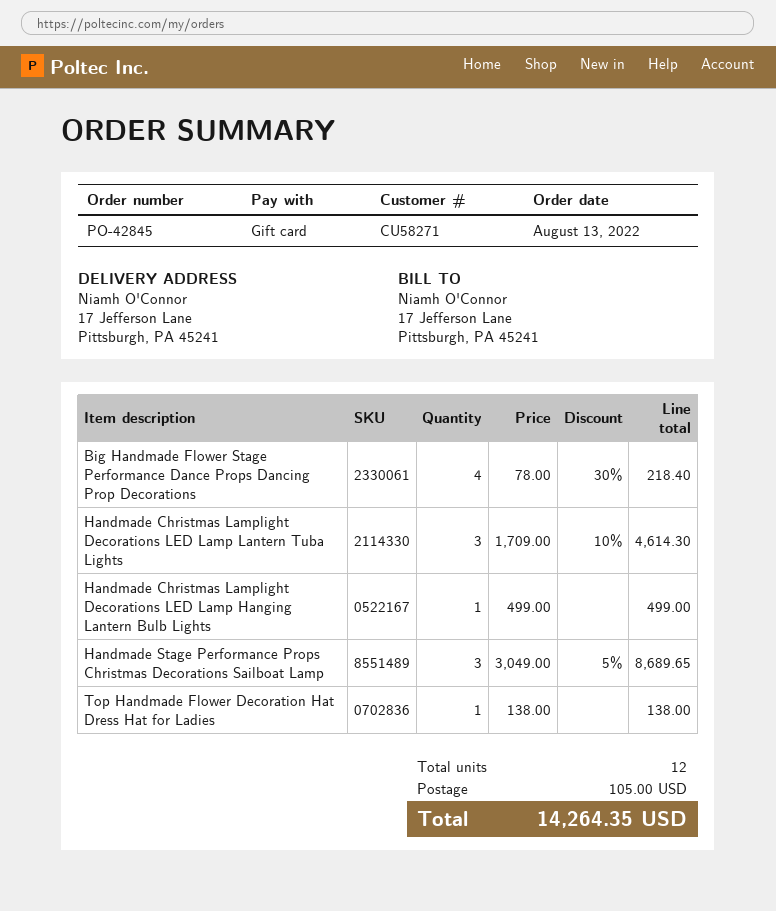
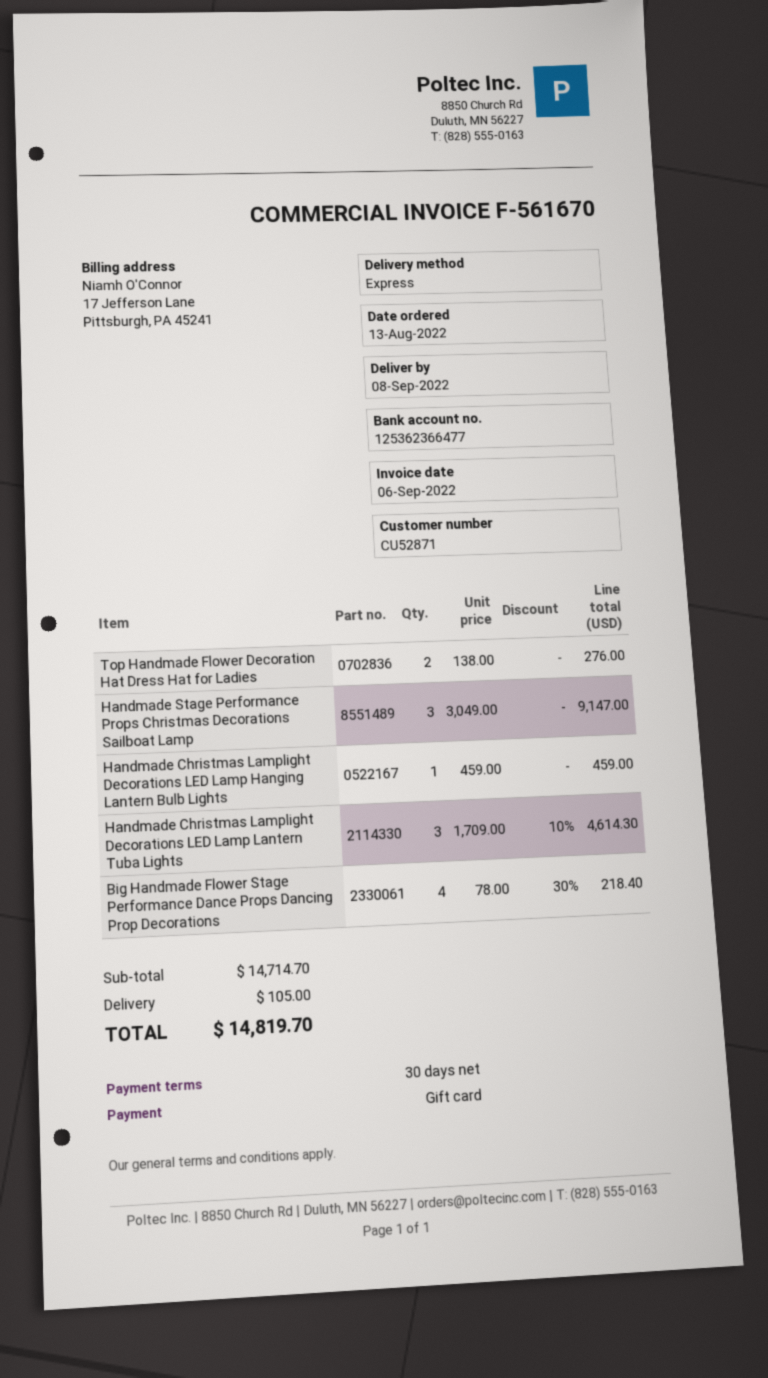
customer number: CU58271 -> CU52871
Handmade Christmas Lamplight Decorations LED Lamp Hanging Lantern Bulb Lights: 1 x 499.00 = 499.00 -> 1 x 459.00 = 459.00
Handmade Stage Performance Props Christmas Decorations Sailboat Lamp: 3 x 3049.00 - 5% = 8689.65 -> 3 x 3049.00 = 9147.00
Top Handmade Flower Decoration Hat Dress Hat for Ladies: 1 x 138.00 = 138.00 -> 2 x 138.00 = 276.00
total: 14264.35 -> 14819.70

